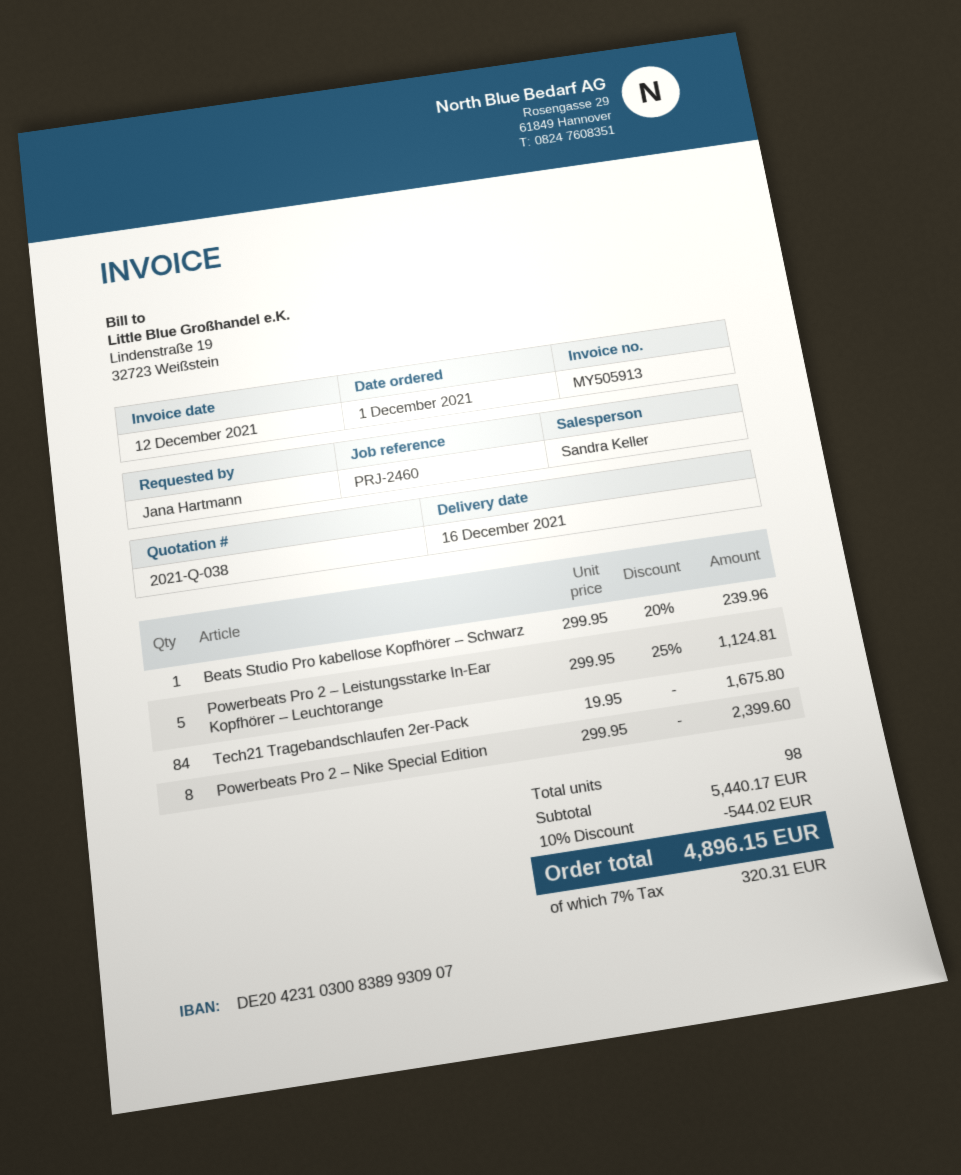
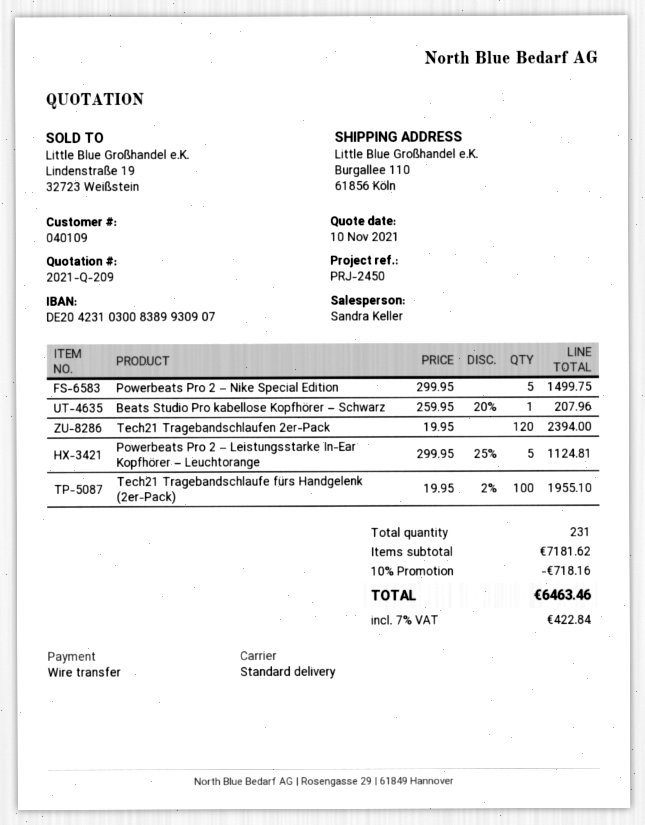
quote number: 2021-Q-038 -> 2021-Q-209
reference: PRJ-2460 -> PRJ-2450
Beats Studio Pro kabellose Kopfhörer – Schwarz: 1 x 299.95 - 20% = 239.96 -> 1 x 259.95 - 20% = 207.96
Tech21 Tragebandschlaufen 2er-Pack: 84 x 19.95 = 1675.80 -> 120 x 19.95 = 2394.00
Powerbeats Pro 2 – Nike Special Edition: 8 x 299.95 = 2399.60 -> 5 x 299.95 = 1499.75
Tech21 Tragebandschlaufe fürs Handgelenk (2er-Pack): none -> 100 x 19.95 - 2% = 1955.10
total quantity: 98 -> 231
subtotal: 5440.17 -> 7181.62
discount: 10% = 544.02 -> 10% = 718.16
tax: 7% = 320.31 -> 7% = 422.84
total: 4896.15 -> 6463.46

